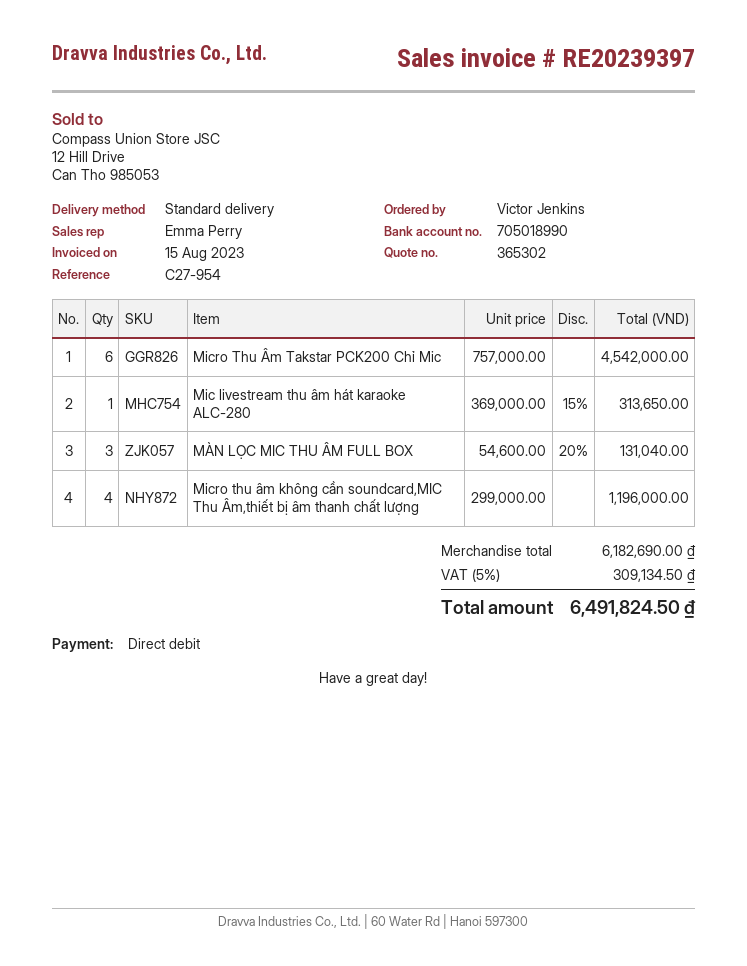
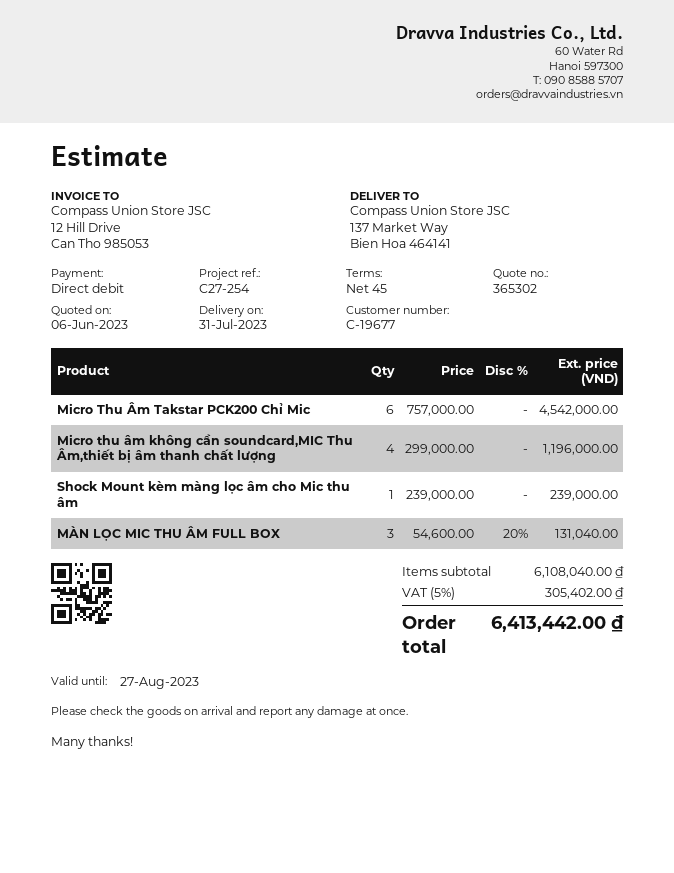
reference: C27-954 -> C27-254
Mic livestream thu âm hát karaoke ALC-280: 1 x 369000.00 - 15% = 313650.00 -> none
Shock Mount kèm màng lọc âm cho Mic thu âm: none -> 1 x 239000.00 = 239000.00
subtotal: 6182690.00 -> 6108040.00
tax: 5% = 309134.50 -> 5% = 305402.00
total: 6491824.50 -> 6413442.00

